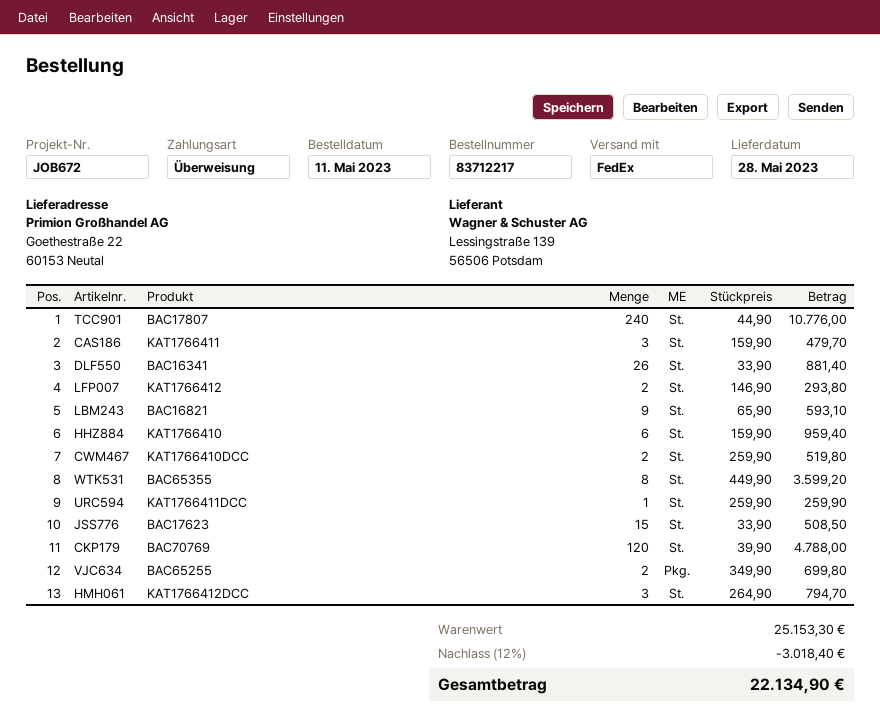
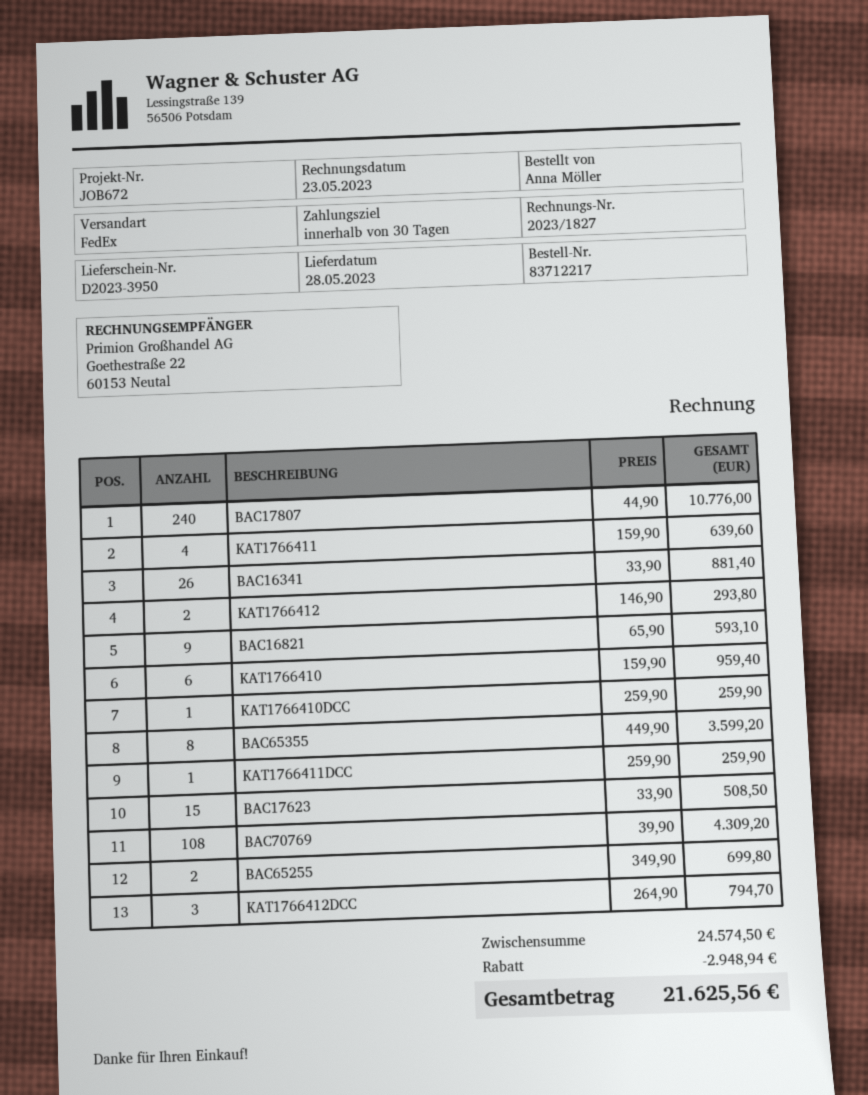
KAT1766411: 3 x 159.90 = 479.70 -> 4 x 159.90 = 639.60
KAT1766410DCC: 2 x 259.90 = 519.80 -> 1 x 259.90 = 259.90
BAC70769: 120 x 39.90 = 4788.00 -> 108 x 39.90 = 4309.20
subtotal: 25153.30 -> 24574.50
discount: 3018.40 -> 2948.94
total: 22134.90 -> 21625.56

